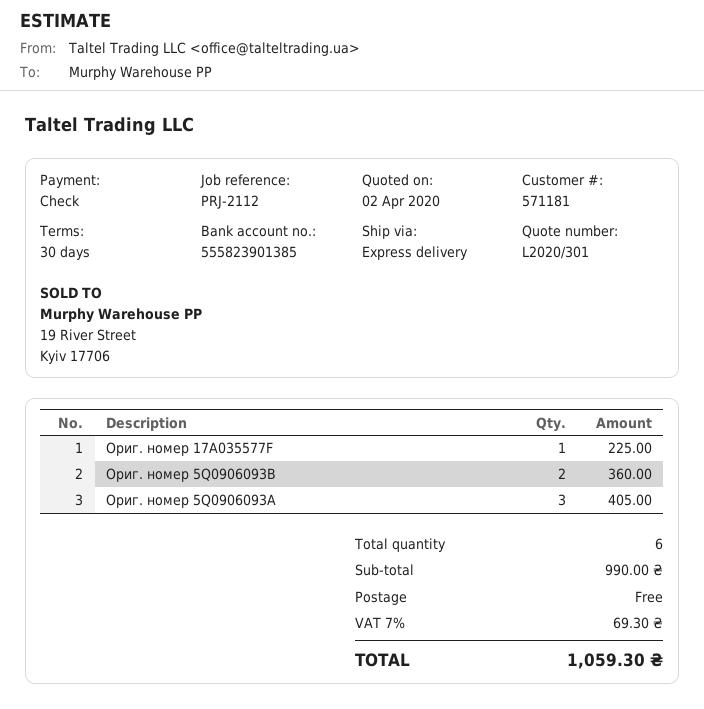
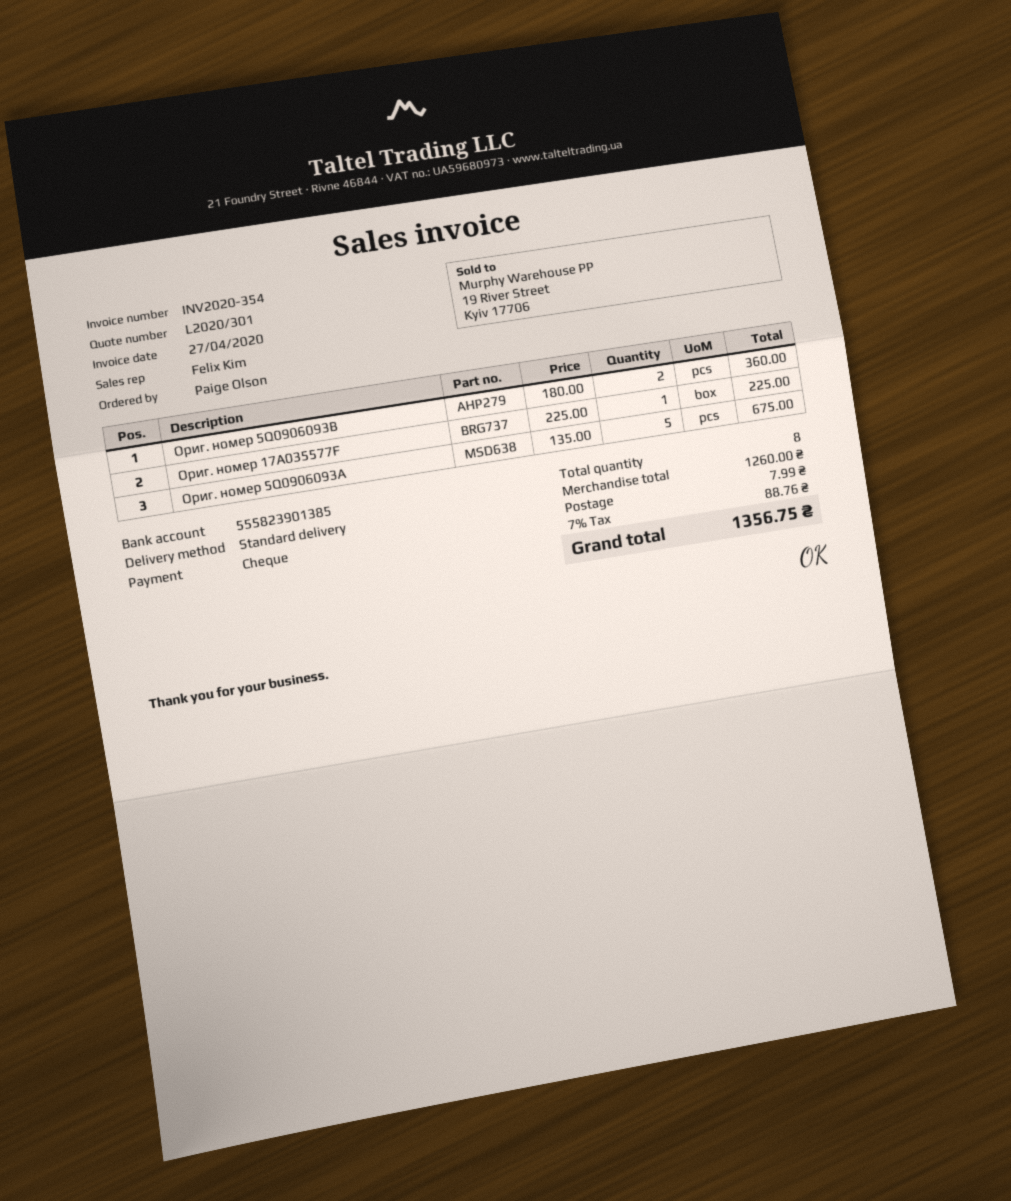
shipping method: express -> standard
Ориг. номер 5Q0906093A: 3 for 405.00 -> 5 for 675.00
total quantity: 6 -> 8
subtotal: 990.00 -> 1260.00
shipping: 0.00 -> 7.99
tax: 7% = 69.30 -> 7% = 88.76
total: 1059.30 -> 1356.75

